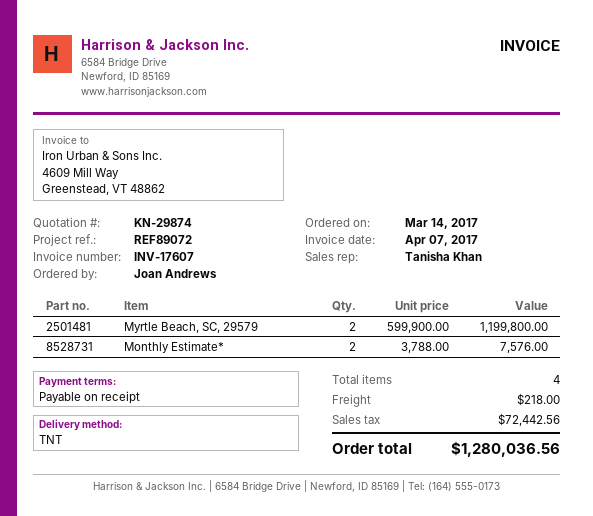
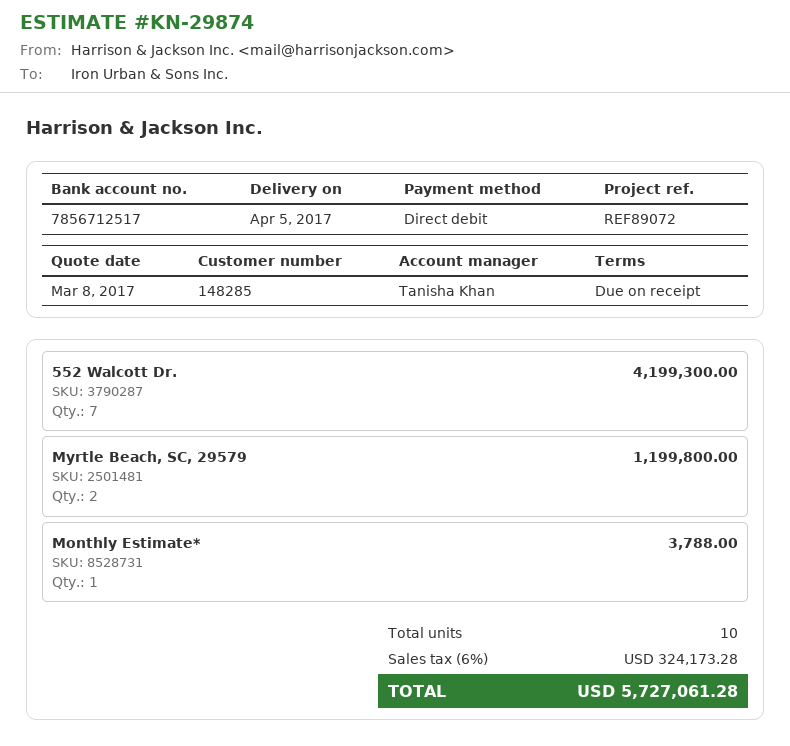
Monthly Estimate*: 2 for 7576.00 -> 1 for 3788.00
552 Walcott Dr.: none -> 7 for 4199300.00
total quantity: 4 -> 10
shipping: 218.00 -> none
tax: 72442.56 -> 324173.28
total: 1280036.56 -> 5727061.28

